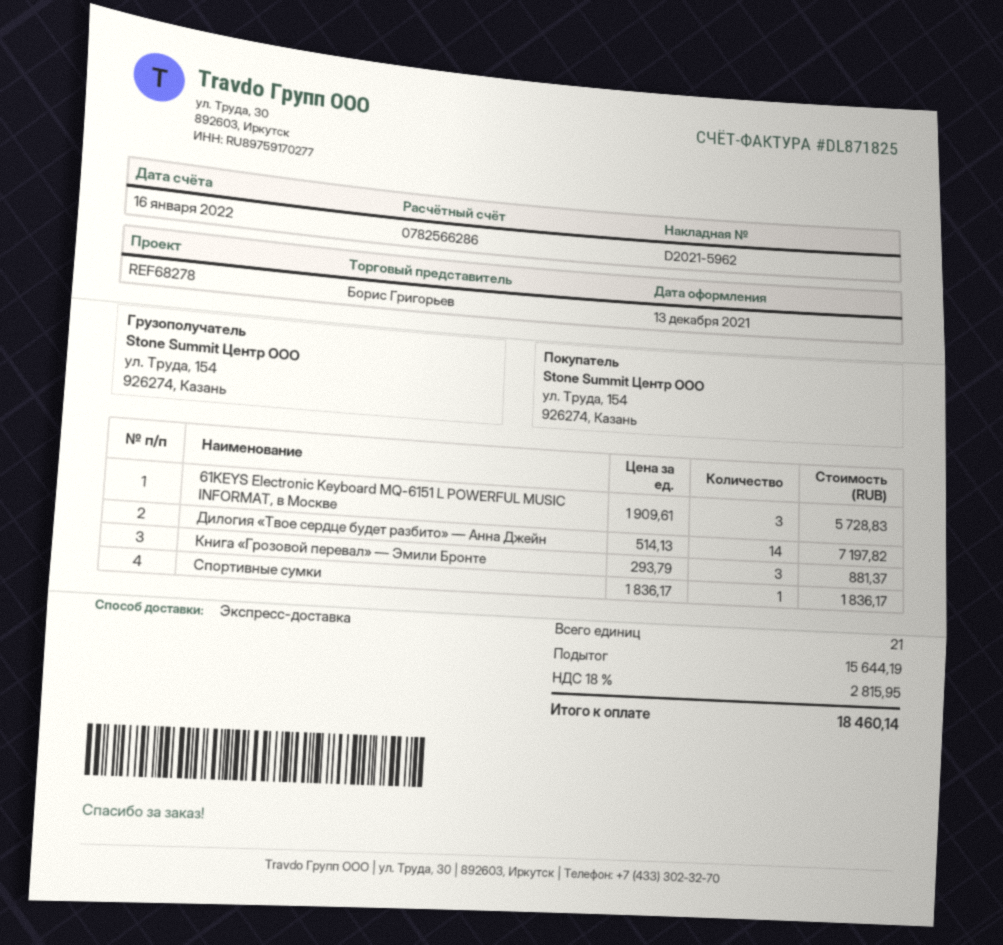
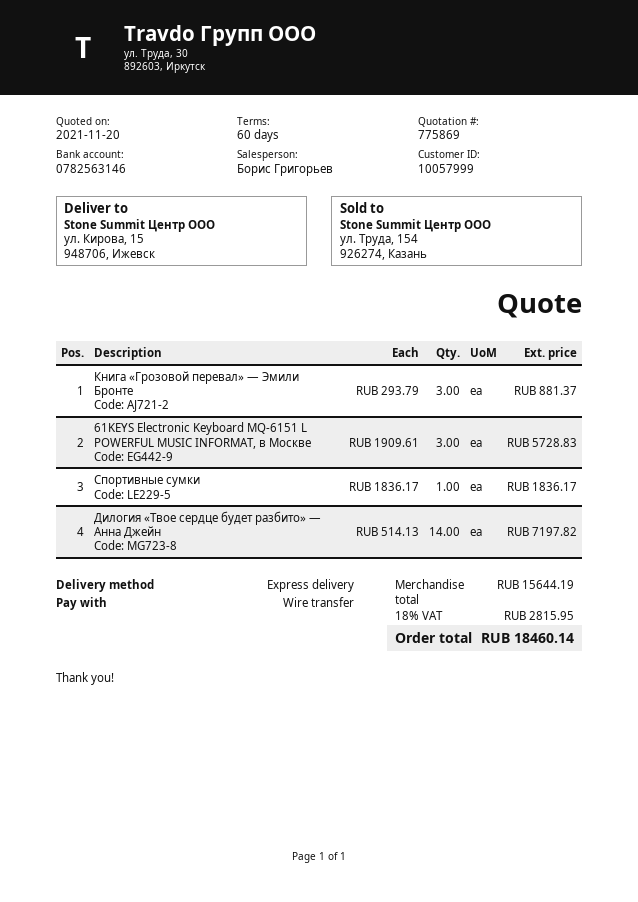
bank account: 0782566286 -> 0782563146
ship to: ул. Труда, 154, 926274, Казань -> ул. Кирова, 15, 948706, Ижевск

